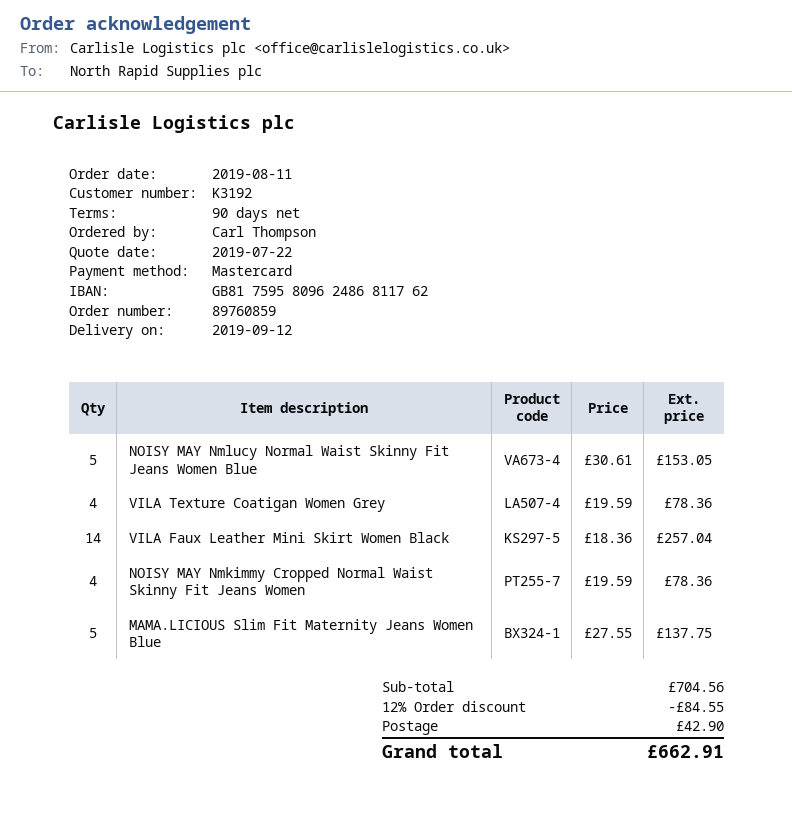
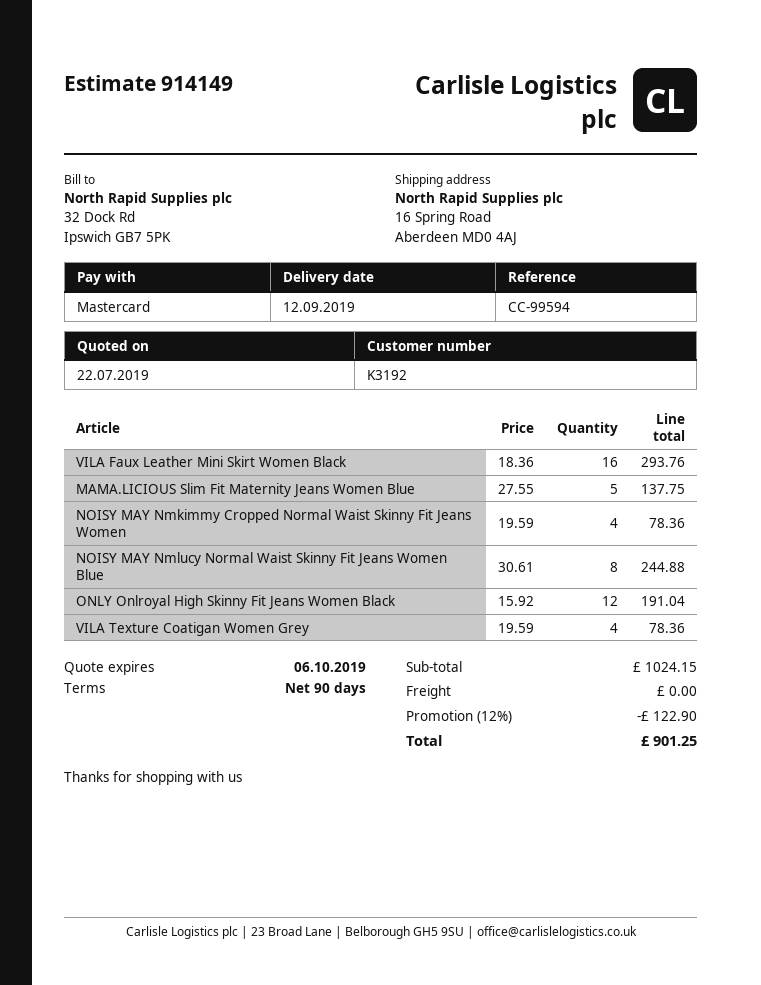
NOISY MAY Nmlucy Normal Waist Skinny Fit Jeans Women Blue: 5 x 30.61 = 153.05 -> 8 x 30.61 = 244.88
VILA Faux Leather Mini Skirt Women Black: 14 x 18.36 = 257.04 -> 16 x 18.36 = 293.76
ONLY Onlroyal High Skinny Fit Jeans Women Black: none -> 12 x 15.92 = 191.04
subtotal: 704.56 -> 1024.15
discount: 12% = 84.55 -> 12% = 122.90
shipping: 42.90 -> 0.00
total: 662.91 -> 901.25

